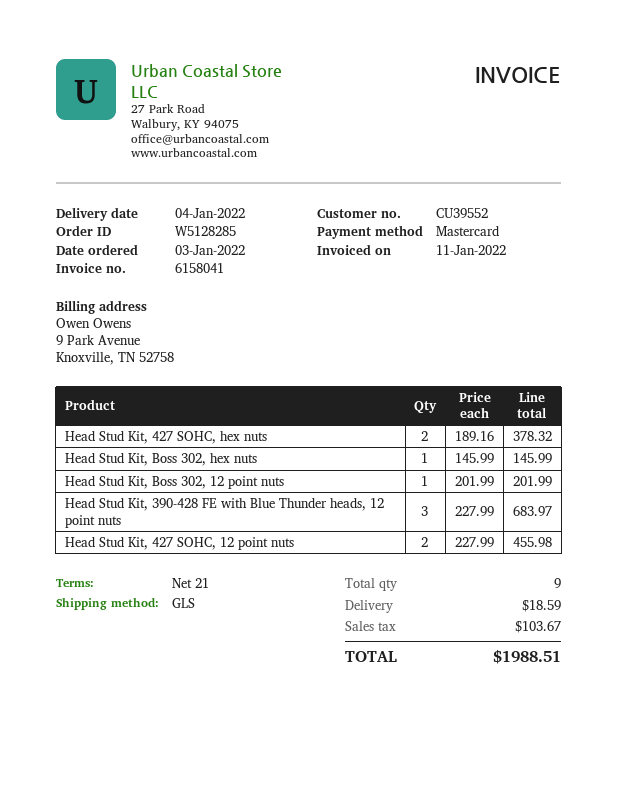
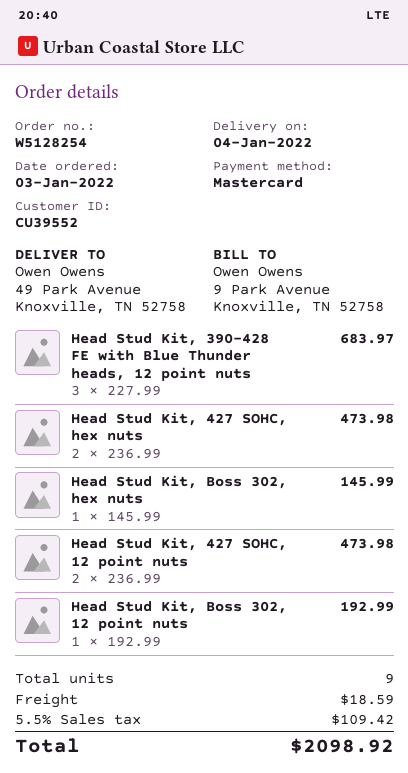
order number: W5128285 -> W5128254
Head Stud Kit, 427 SOHC, hex nuts: 2 x 189.16 = 378.32 -> 2 x 236.99 = 473.98
Head Stud Kit, Boss 302, 12 point nuts: 1 x 201.99 = 201.99 -> 1 x 192.99 = 192.99
Head Stud Kit, 427 SOHC, 12 point nuts: 2 x 227.99 = 455.98 -> 2 x 236.99 = 473.98
tax: 103.67 -> 109.42
total: 1988.51 -> 2098.92

